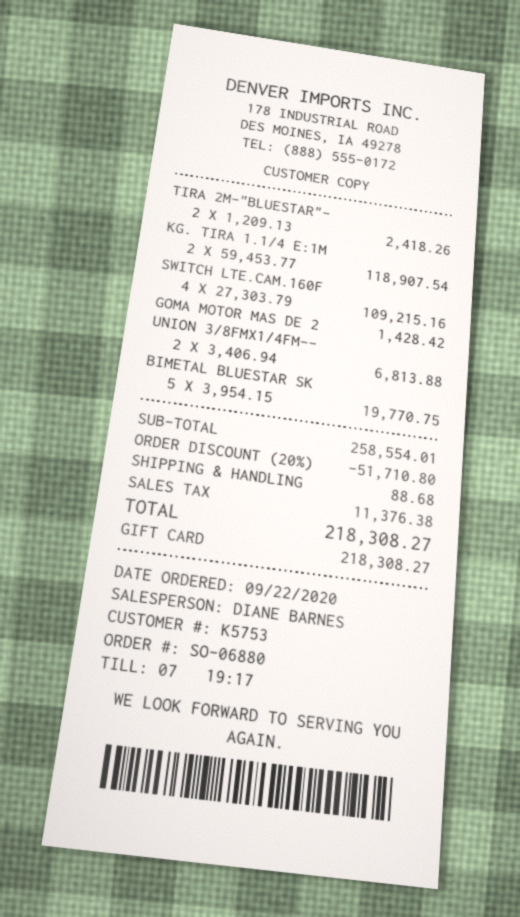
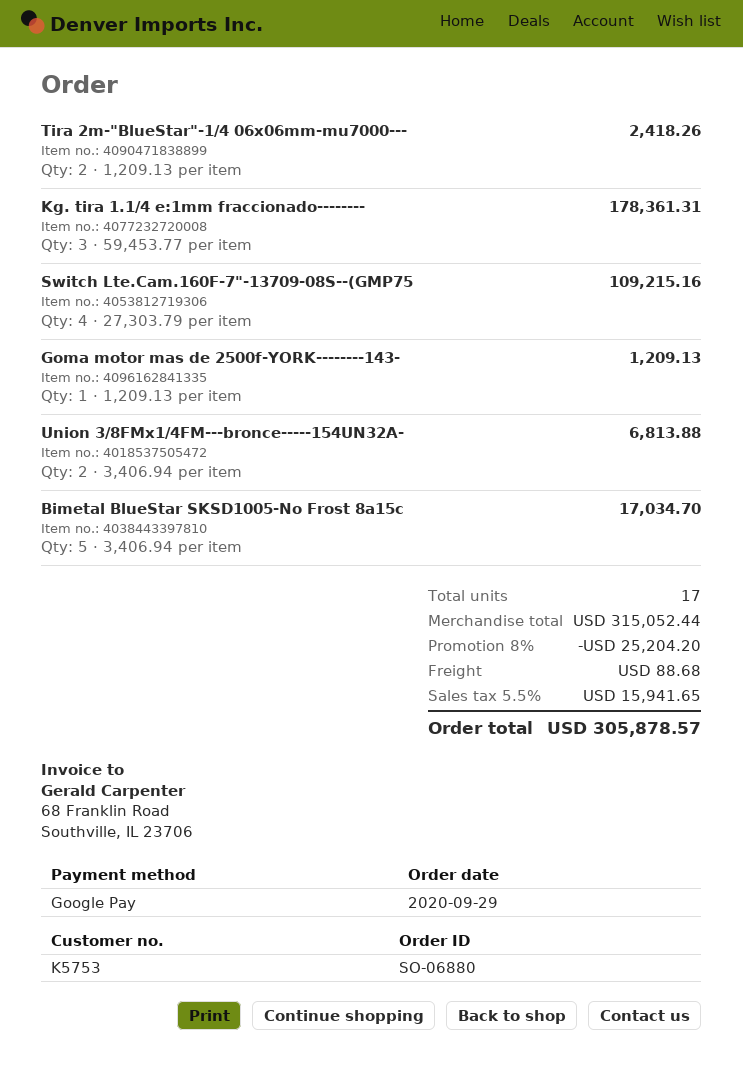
order date: 2020-09-22 -> 2020-09-29
payment method: gift card -> Google Pay
KG. TIRA 1.1/4 E:1M: 2 x 59453.77 = 118907.54 -> 3 x 59453.77 = 178361.31
GOMA MOTOR MAS DE 2: 1 x 1428.42 = 1428.42 -> 1 x 1209.13 = 1209.13
BIMETAL BLUESTAR SK: 5 x 3954.15 = 19770.75 -> 5 x 3406.94 = 17034.70
subtotal: 258554.01 -> 315052.44
discount: 20% = 51710.80 -> 8% = 25204.20
tax: 11376.38 -> 15941.65
total: 218308.27 -> 305878.57

